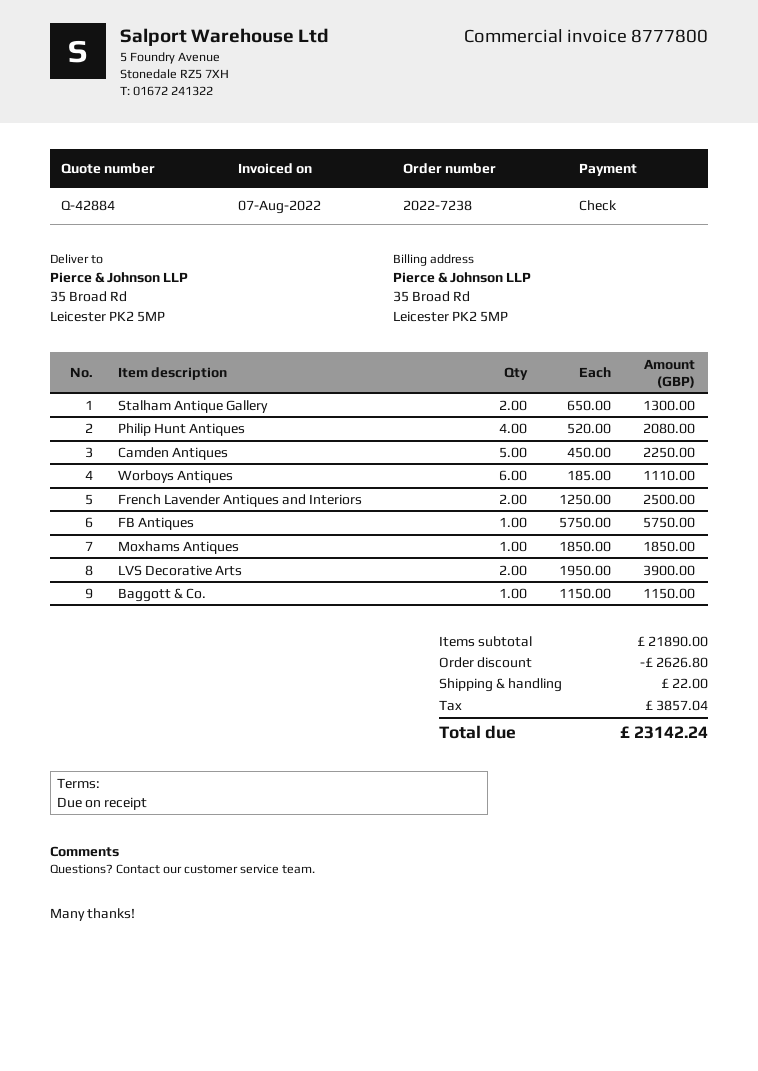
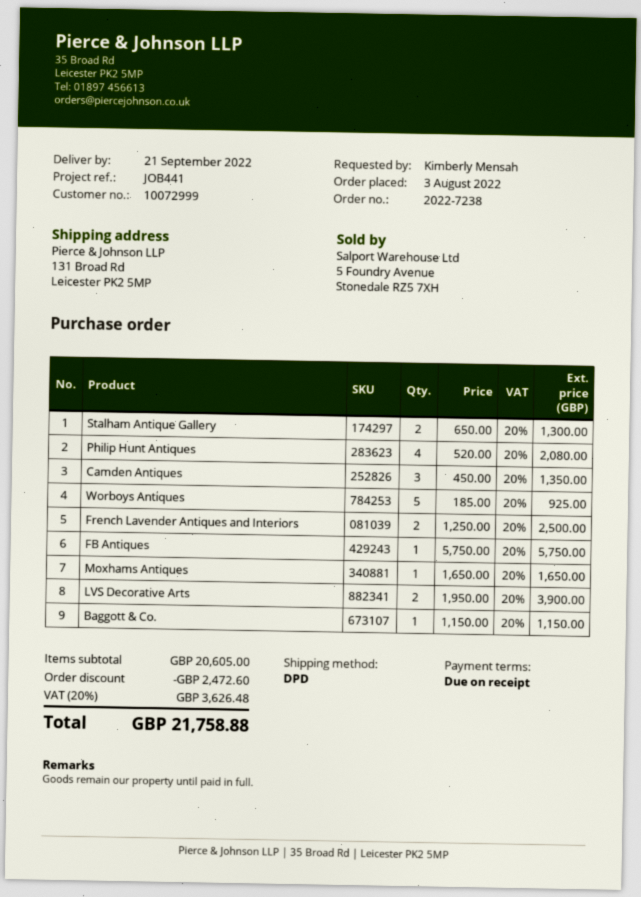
ship to: 35 Broad Rd, Leicester PK2 5MP -> 131 Broad Rd, Leicester PK2 5MP
Camden Antiques: 5 x 450.00 = 2250.00 -> 3 x 450.00 = 1350.00
Worboys Antiques: 6 x 185.00 = 1110.00 -> 5 x 185.00 = 925.00
Moxhams Antiques: 1 x 1850.00 = 1850.00 -> 1 x 1650.00 = 1650.00
subtotal: 21890.00 -> 20605.00
discount: 2626.80 -> 2472.60
shipping: 22.00 -> none
tax: 3857.04 -> 3626.48
total: 23142.24 -> 21758.88

